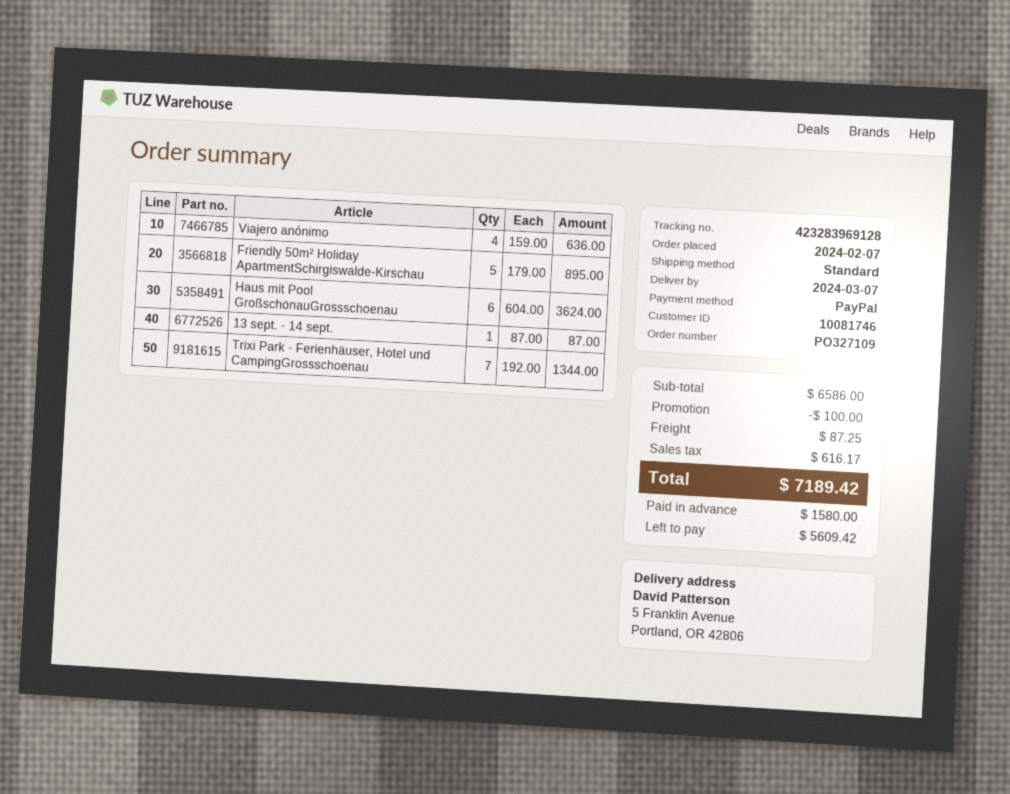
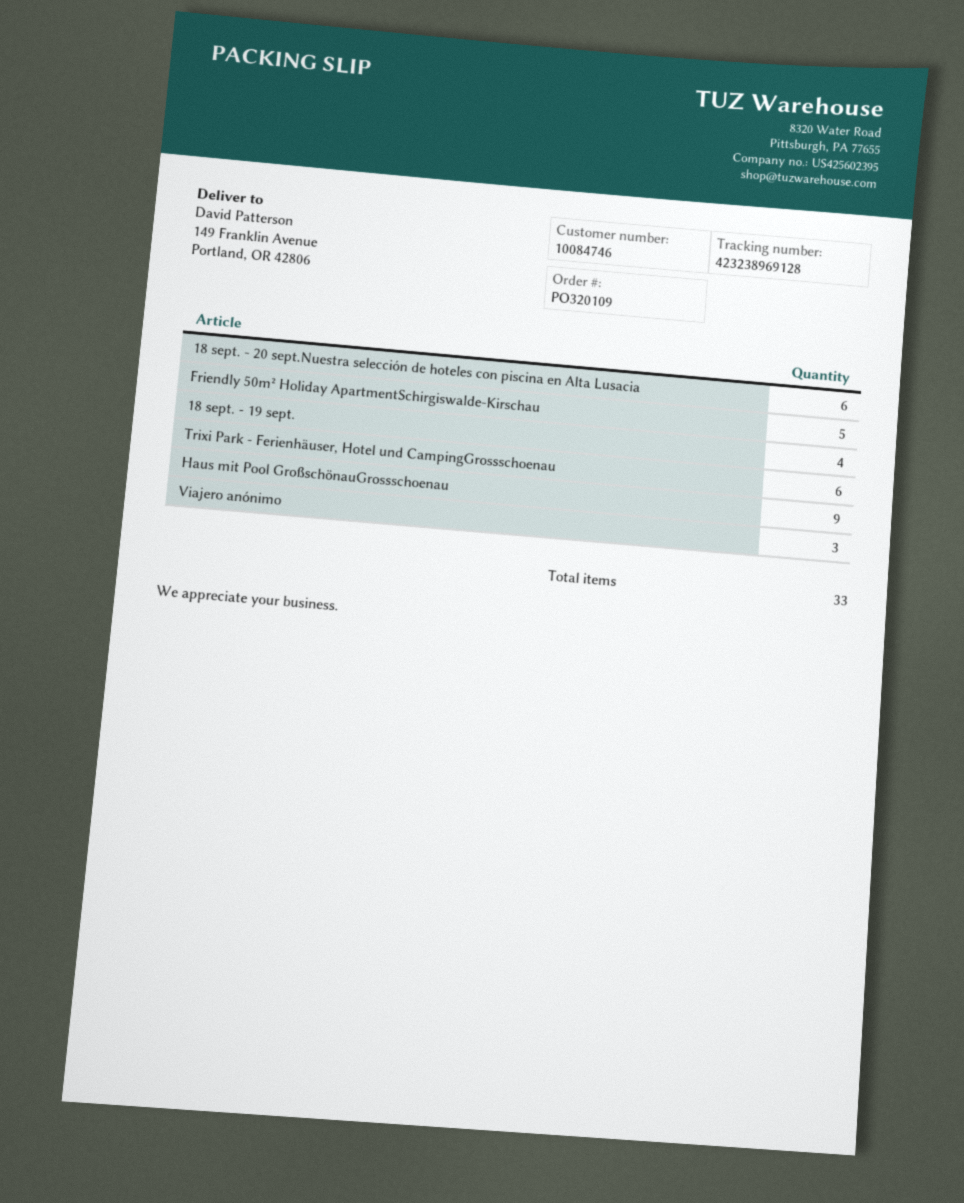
order number: PO327109 -> PO320109
customer number: 10081746 -> 10084746
tracking number: 423283969128 -> 423238969128
ship to: 5 Franklin Avenue, Portland, OR 42806 -> 149 Franklin Avenue, Portland, OR 42806
Viajero anónimo: 4 -> 3
Haus mit Pool GroßschönauGrossschoenau: 6 -> 9
13 sept. - 14 sept.: 1 -> none
Trixi Park - Ferienhäuser, Hotel und CampingGrossschoenau: 7 -> 6
18 sept. - 20 sept.Nuestra selección de hoteles con piscina en Alta Lusacia: none -> 6
18 sept. - 19 sept.: none -> 4

